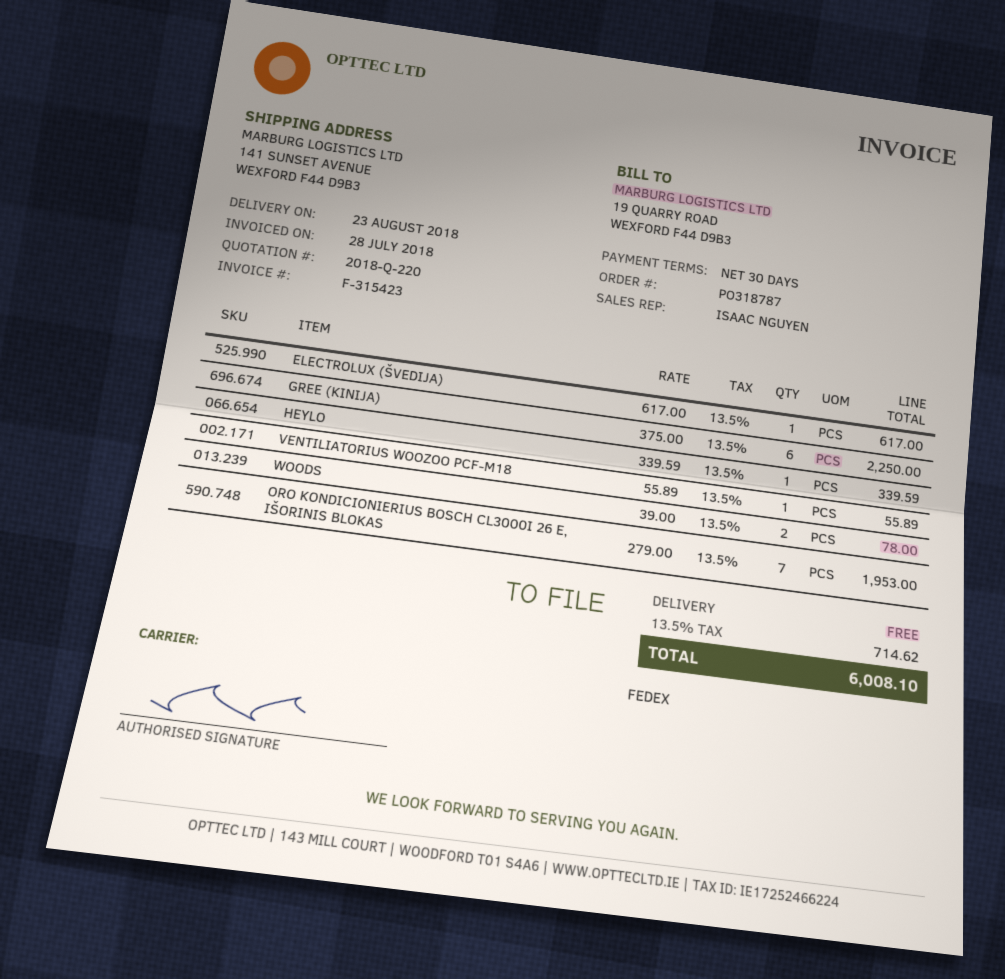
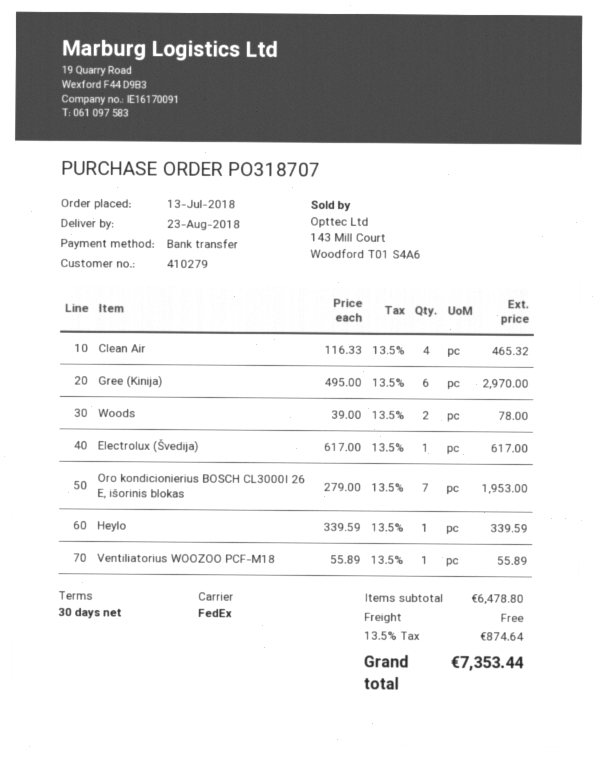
order number: PO318787 -> PO318707
GREE (KINIJA): 6 x 375.00 = 2250.00 -> 6 x 495.00 = 2970.00
Clean Air: none -> 4 x 116.33 = 465.32
tax: 13.5% = 714.62 -> 13.5% = 874.64
total: 6008.10 -> 7353.44

